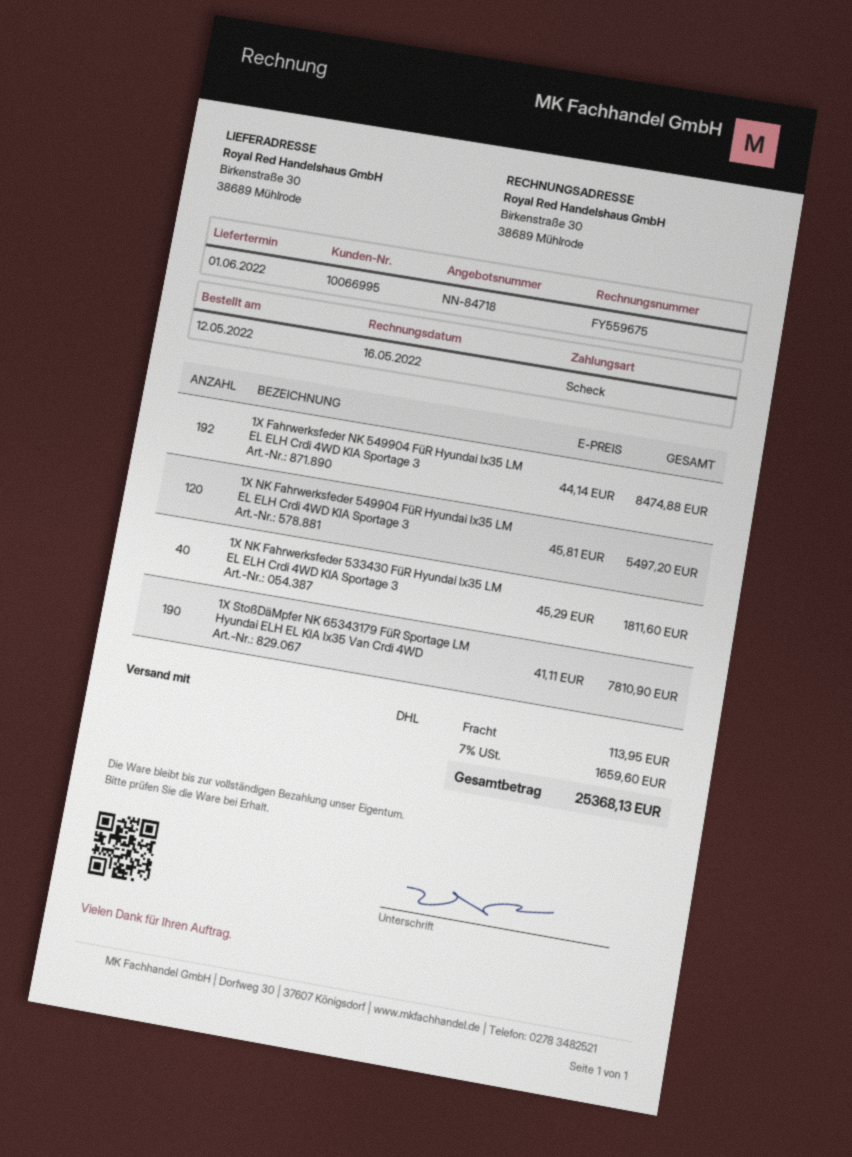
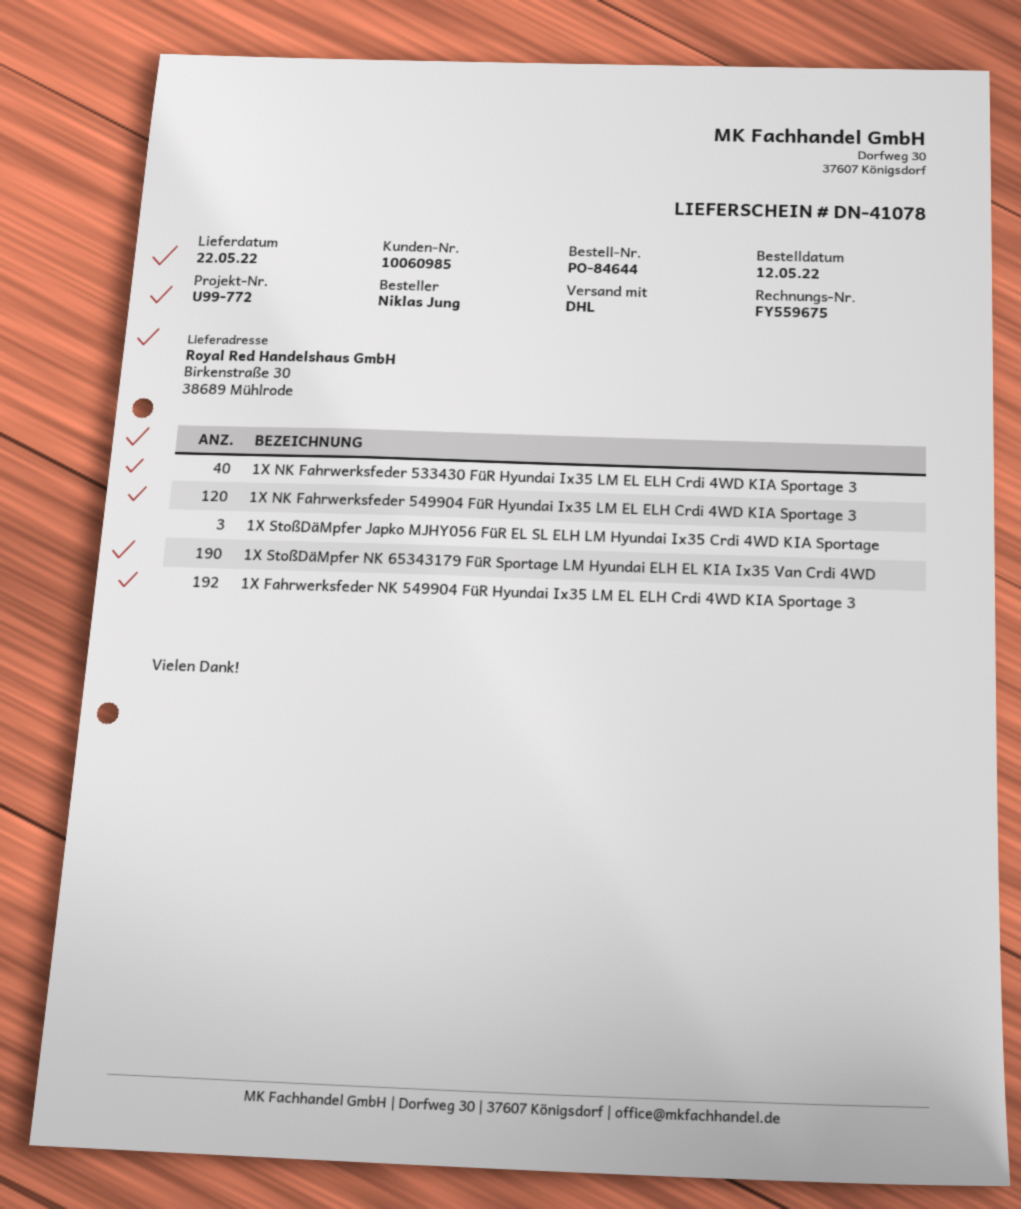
delivery date: 2022-06-01 -> 2022-05-22
customer number: 10066995 -> 10060985
1X StoßDäMpfer Japko MJHY056 FüR EL SL ELH LM Hyundai Ix35 Crdi 4WD KIA Sportage: none -> 3

